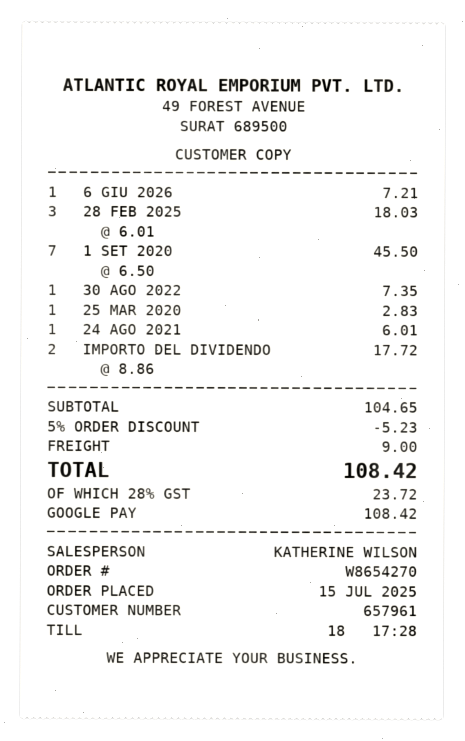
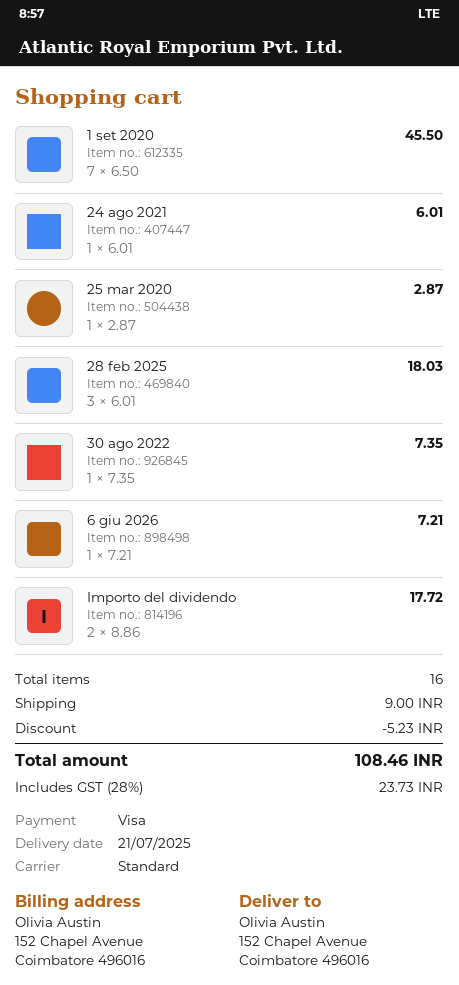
payment method: Google Pay -> Visa
25 MAR 2020: 1 x 2.83 = 2.83 -> 1 x 2.87 = 2.87
tax: 28% = 23.72 -> 28% = 23.73
total: 108.42 -> 108.46

